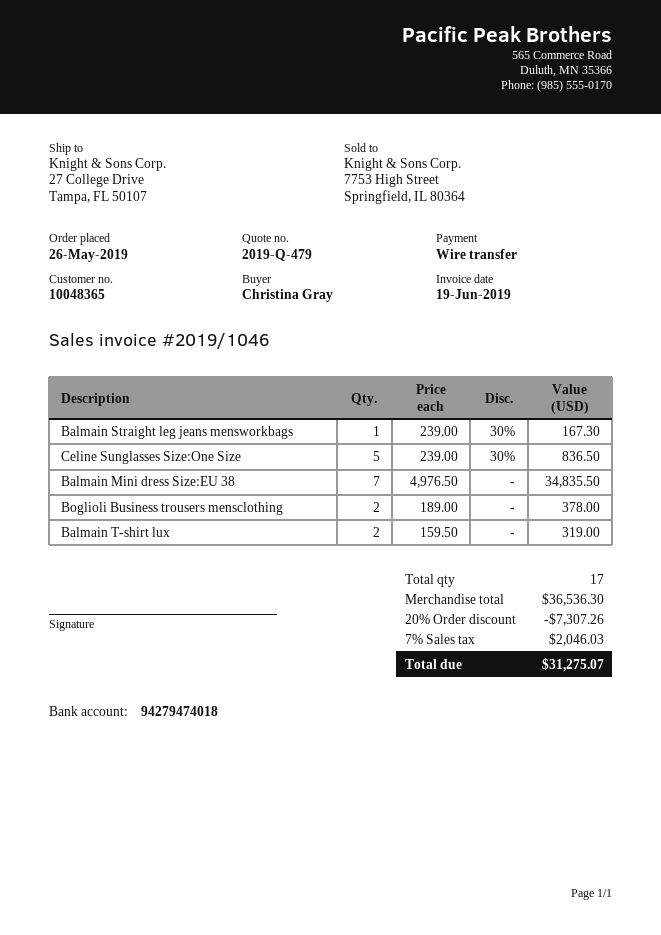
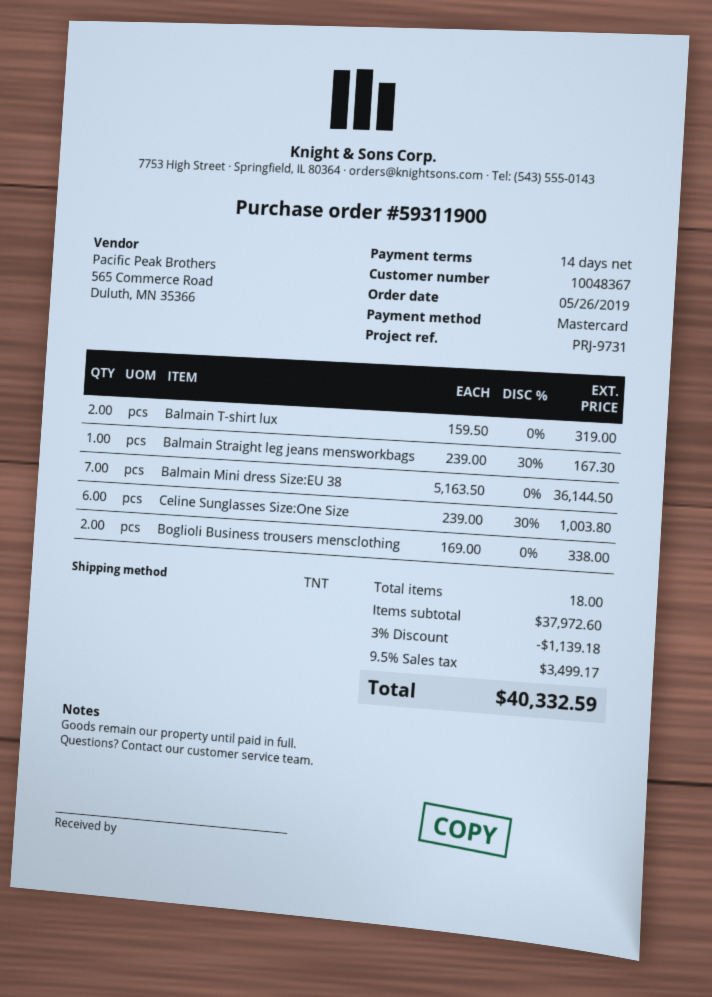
customer number: 10048365 -> 10048367
payment method: bank transfer -> Mastercard
Celine Sunglasses Size:One Size: 5 x 239.00 - 30% = 836.50 -> 6 x 239.00 - 30% = 1003.80
Balmain Mini dress Size:EU 38: 7 x 4976.50 = 34835.50 -> 7 x 5163.50 = 36144.50
Boglioli Business trousers mensclothing: 2 x 189.00 = 378.00 -> 2 x 169.00 = 338.00
total quantity: 17 -> 18
subtotal: 36536.30 -> 37972.60
discount: 20% = 7307.26 -> 3% = 1139.18
tax: 7% = 2046.03 -> 9.5% = 3499.17
total: 31275.07 -> 40332.59

